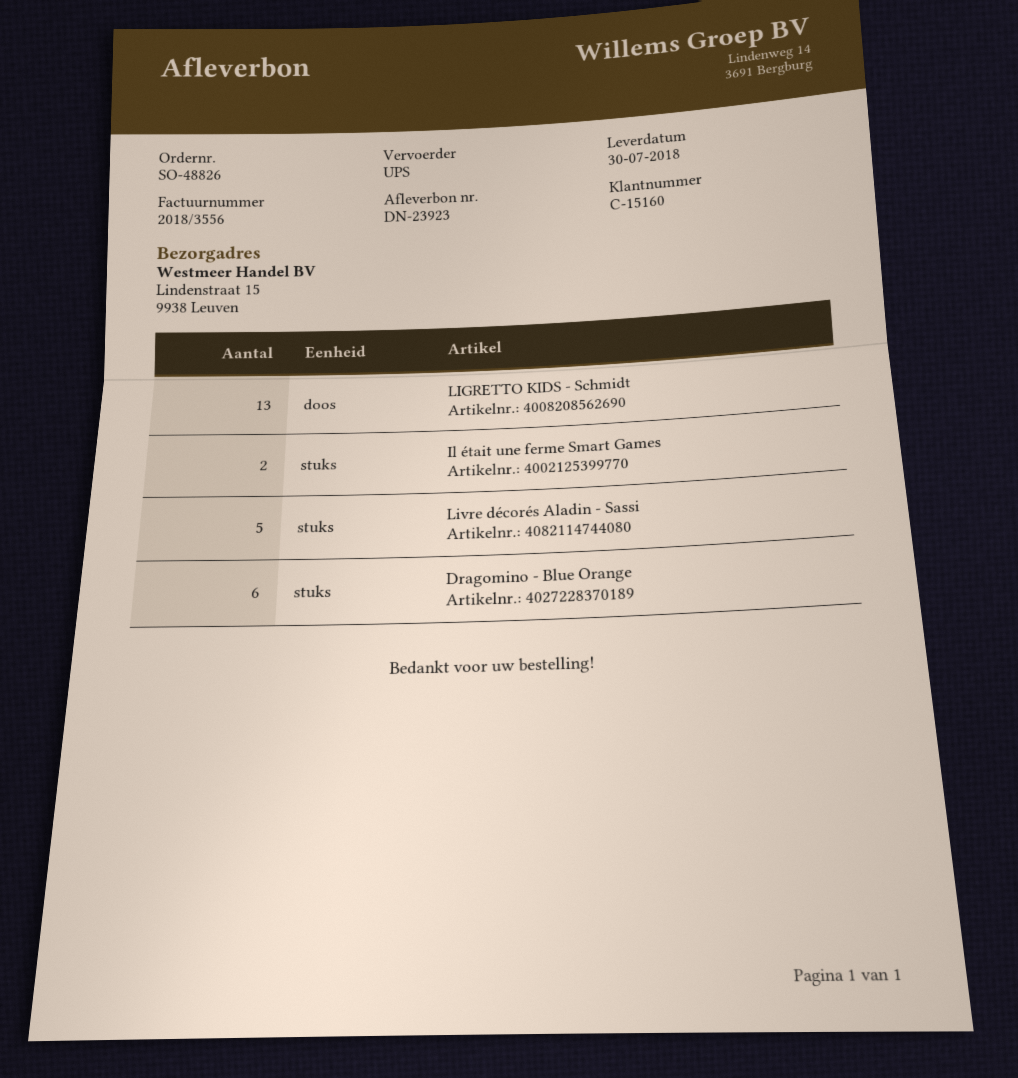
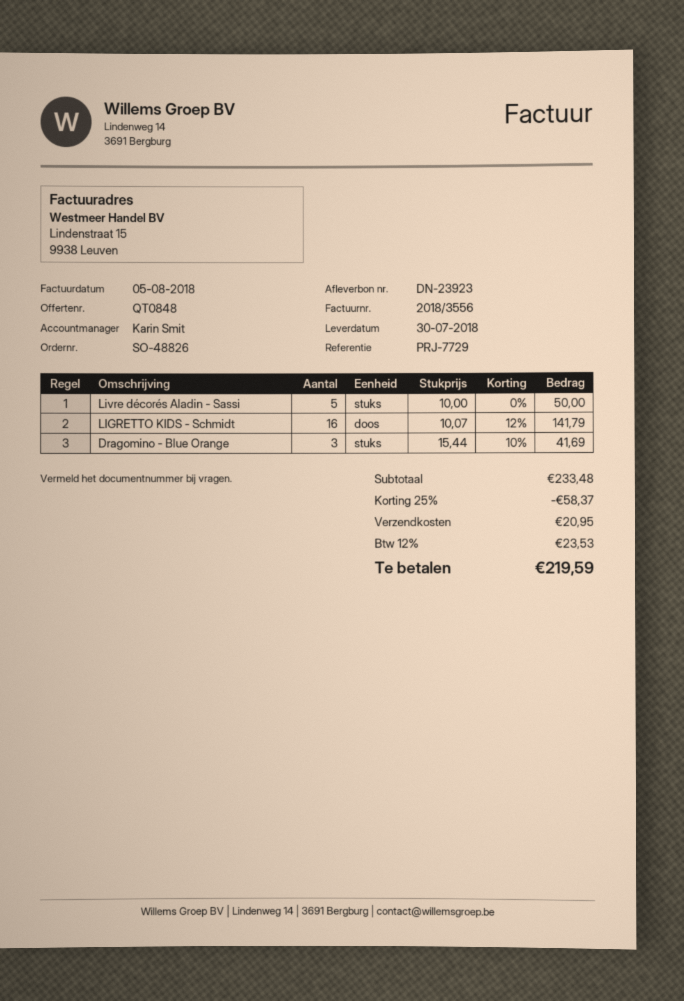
LIGRETTO KIDS - Schmidt: 13 -> 16
Il était une ferme Smart Games: 2 -> none
Dragomino - Blue Orange: 6 -> 3

